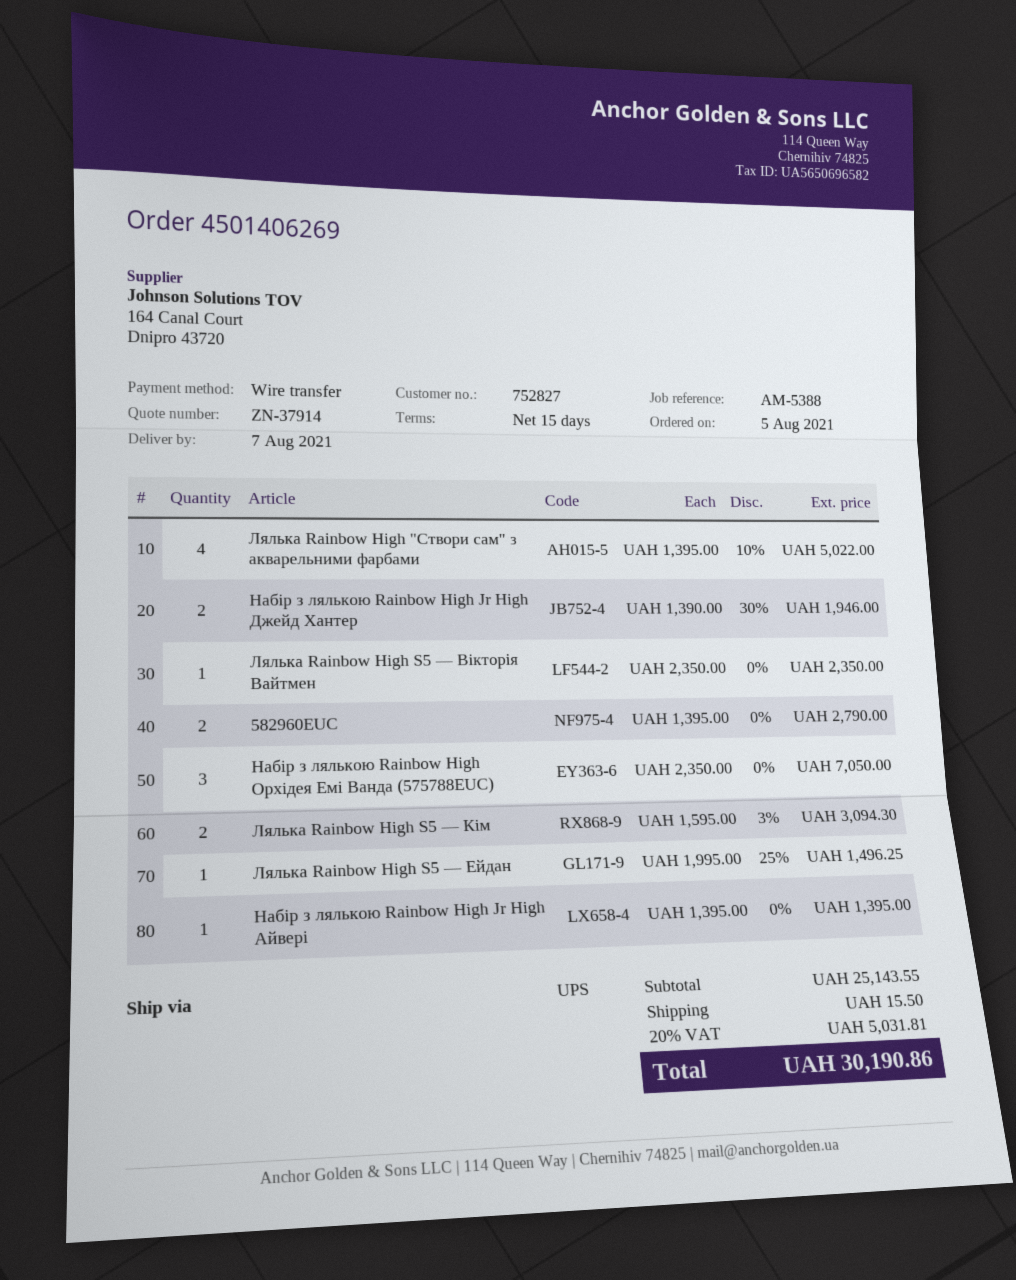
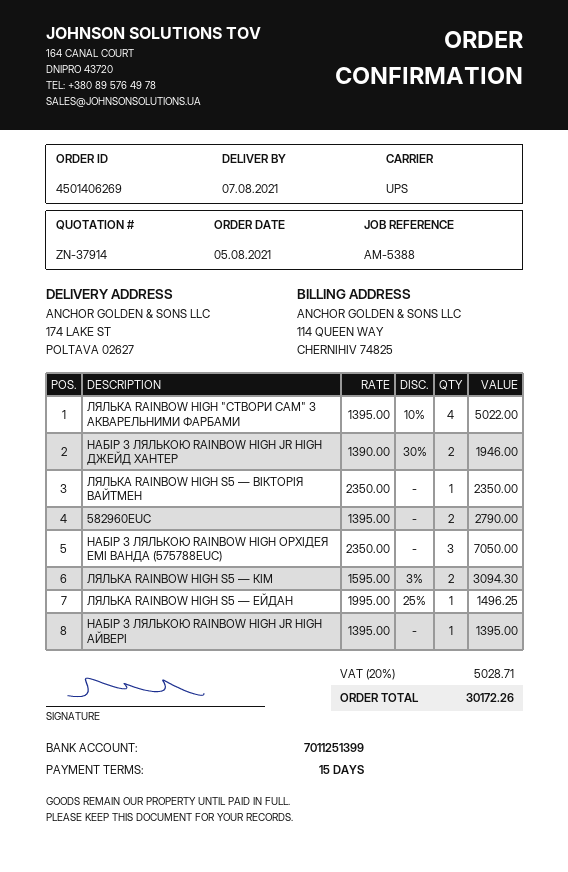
shipping: 15.50 -> none
tax: 20% = 5031.81 -> 20% = 5028.71
total: 30190.86 -> 30172.26

